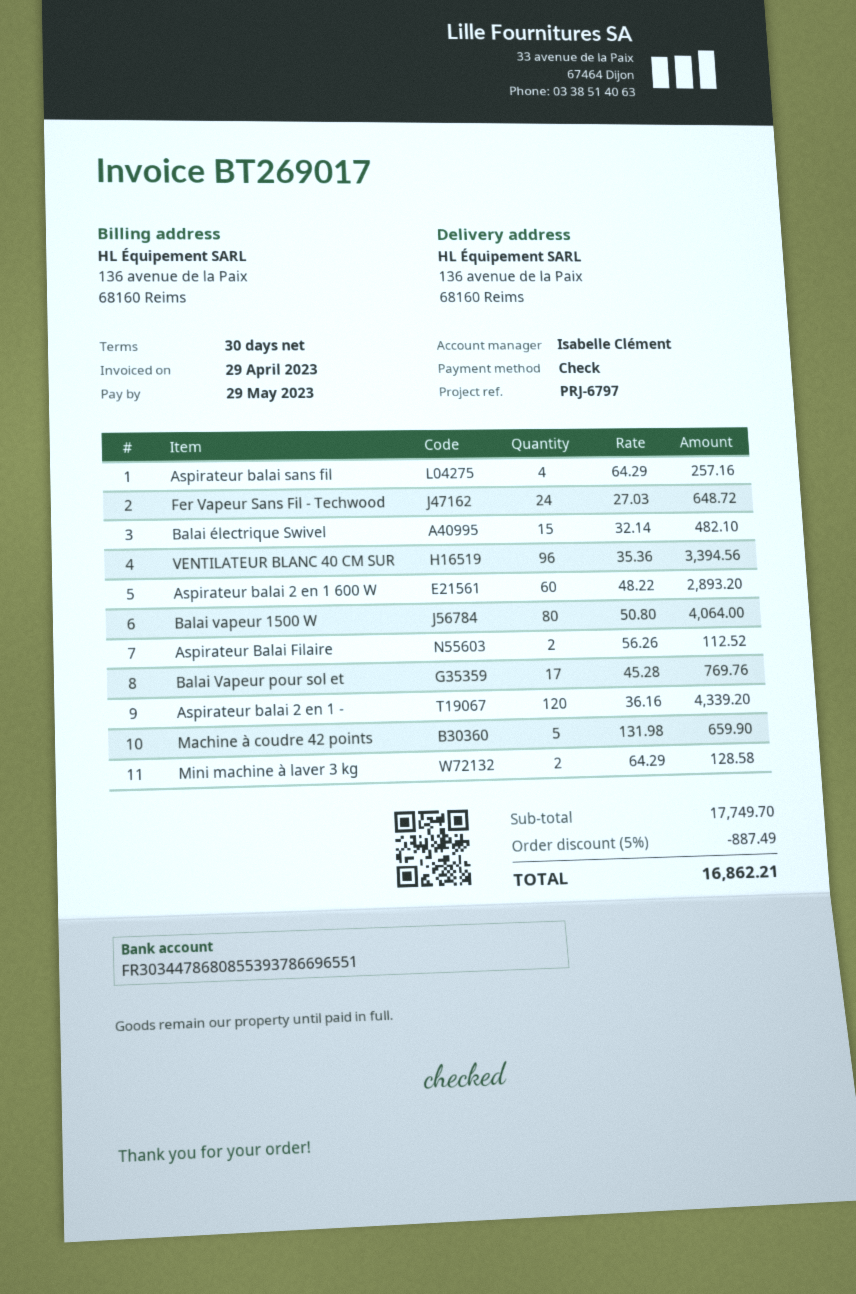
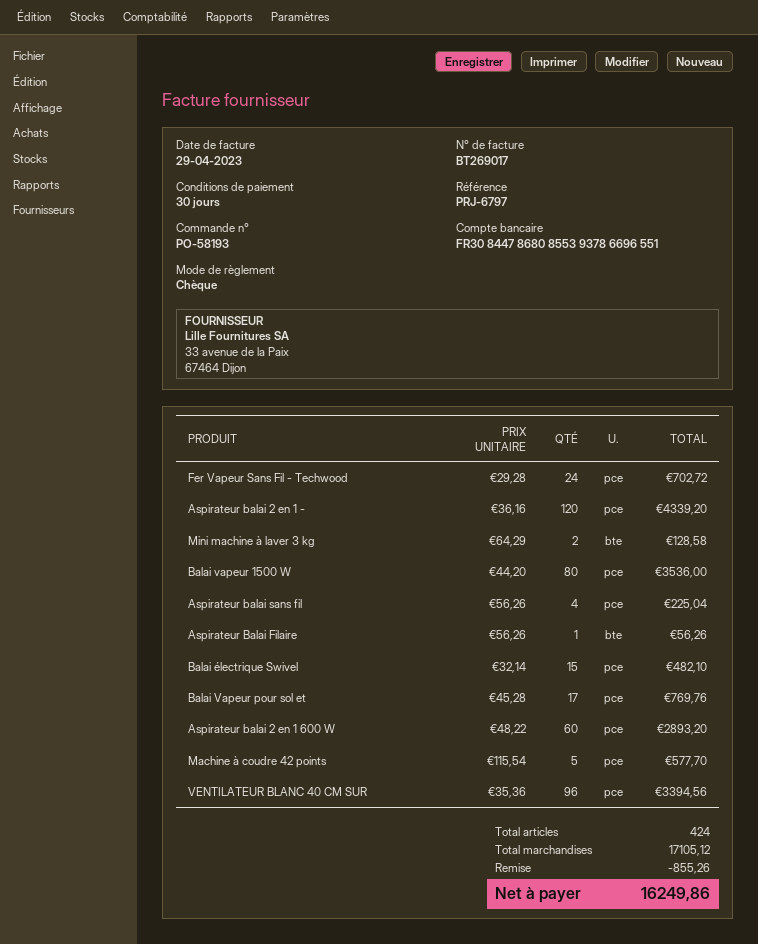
bank account: FR3034478680855393786696551 -> FR3084478680855393786696551
Aspirateur balai sans fil: 4 x 64.29 = 257.16 -> 4 x 56.26 = 225.04
Fer Vapeur Sans Fil - Techwood: 24 x 27.03 = 648.72 -> 24 x 29.28 = 702.72
Balai vapeur 1500 W: 80 x 50.80 = 4064.00 -> 80 x 44.20 = 3536.00
Aspirateur Balai Filaire: 2 x 56.26 = 112.52 -> 1 x 56.26 = 56.26
Machine à coudre 42 points: 5 x 131.98 = 659.90 -> 5 x 115.54 = 577.70
subtotal: 17749.70 -> 17105.12
discount: 887.49 -> 855.26
total: 16862.21 -> 16249.86

